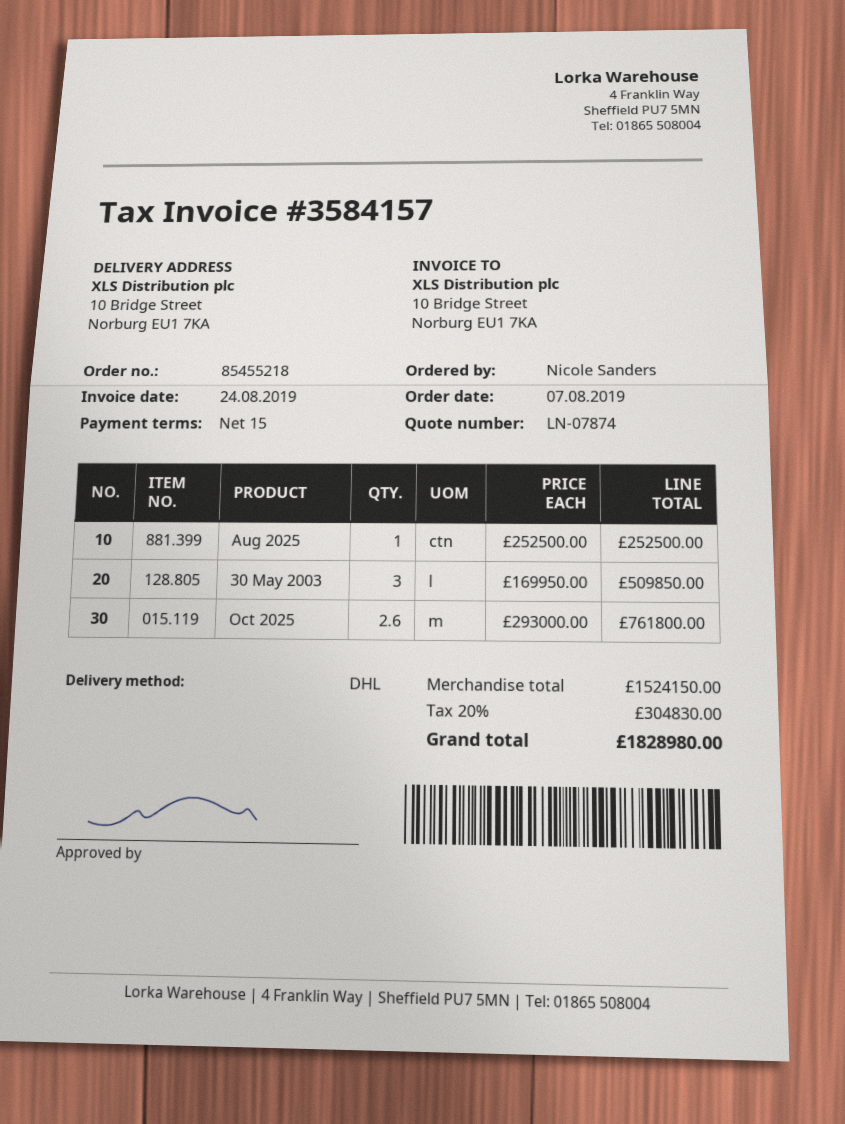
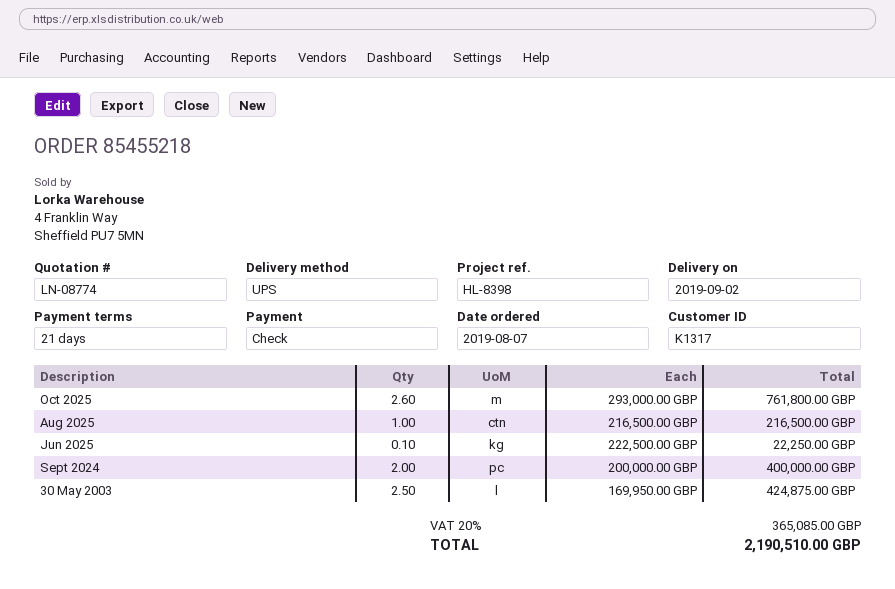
quote number: LN-07874 -> LN-08774
payment terms: 15 days -> 21 days
shipping method: DHL -> UPS
Aug 2025: 1 x 252500.00 = 252500.00 -> 1 x 216500.00 = 216500.00
30 May 2003: 3 x 169950.00 = 509850.00 -> 2.5 x 169950.00 = 424875.00
Jun 2025: none -> 0.1 x 222500.00 = 22250.00
Sept 2024: none -> 2 x 200000.00 = 400000.00
tax: 20% = 304830.00 -> 20% = 365085.00
total: 1828980.00 -> 2190510.00

